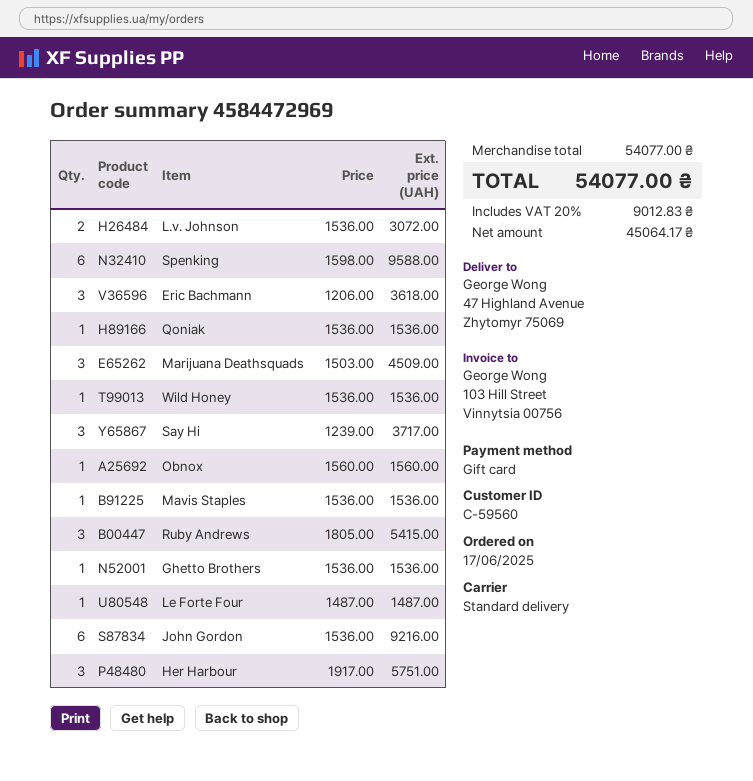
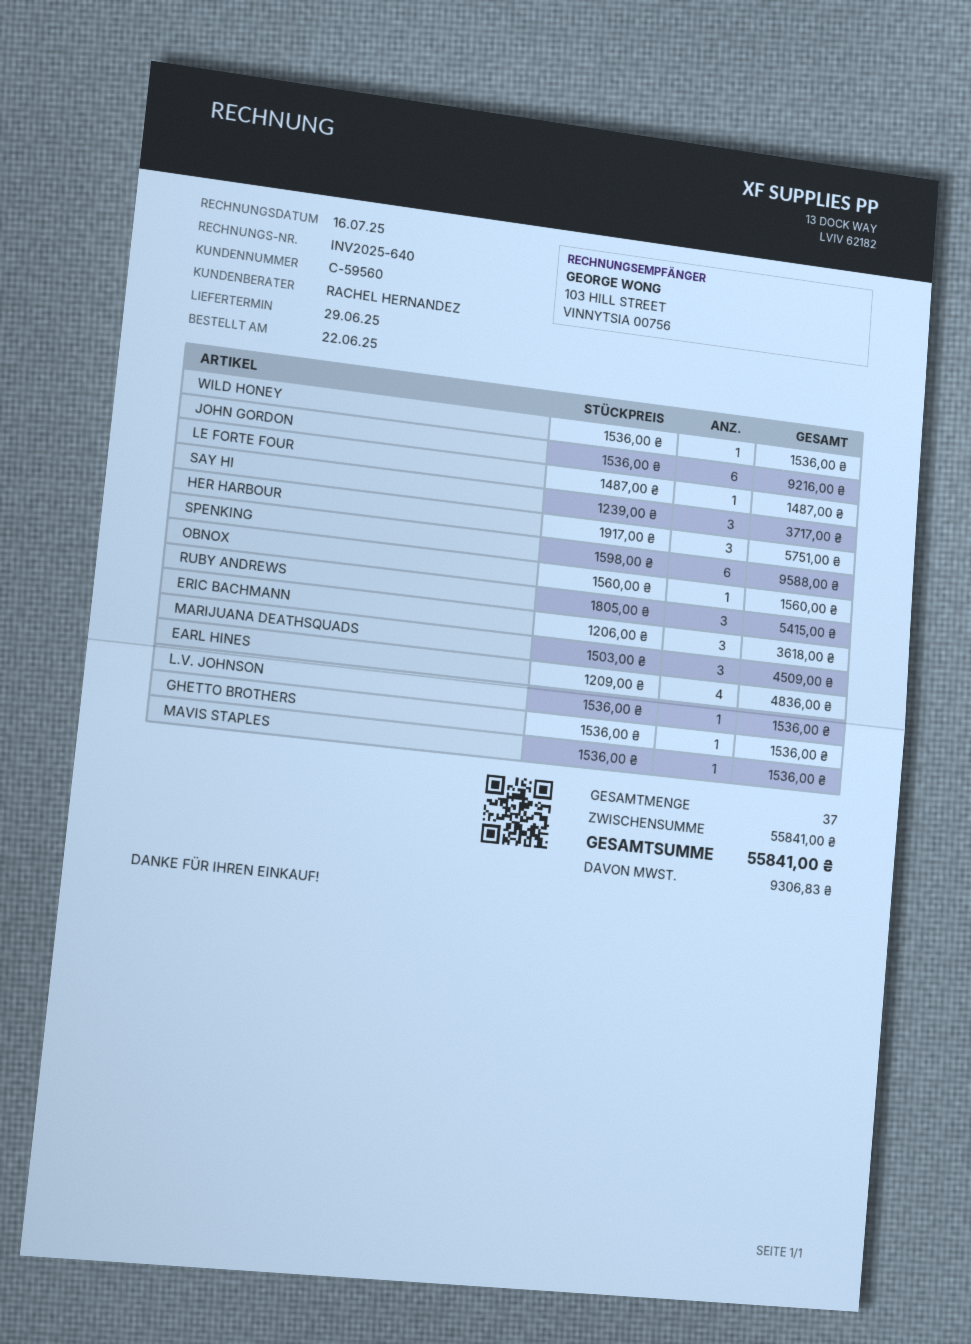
order date: 2025-06-17 -> 2025-06-22
L.v. Johnson: 2 x 1536.00 = 3072.00 -> 1 x 1536.00 = 1536.00
Qoniak: 1 x 1536.00 = 1536.00 -> none
EARL HINES: none -> 4 x 1209.00 = 4836.00
subtotal: 54077.00 -> 55841.00
tax: 9012.83 -> 9306.83
total: 54077.00 -> 55841.00

